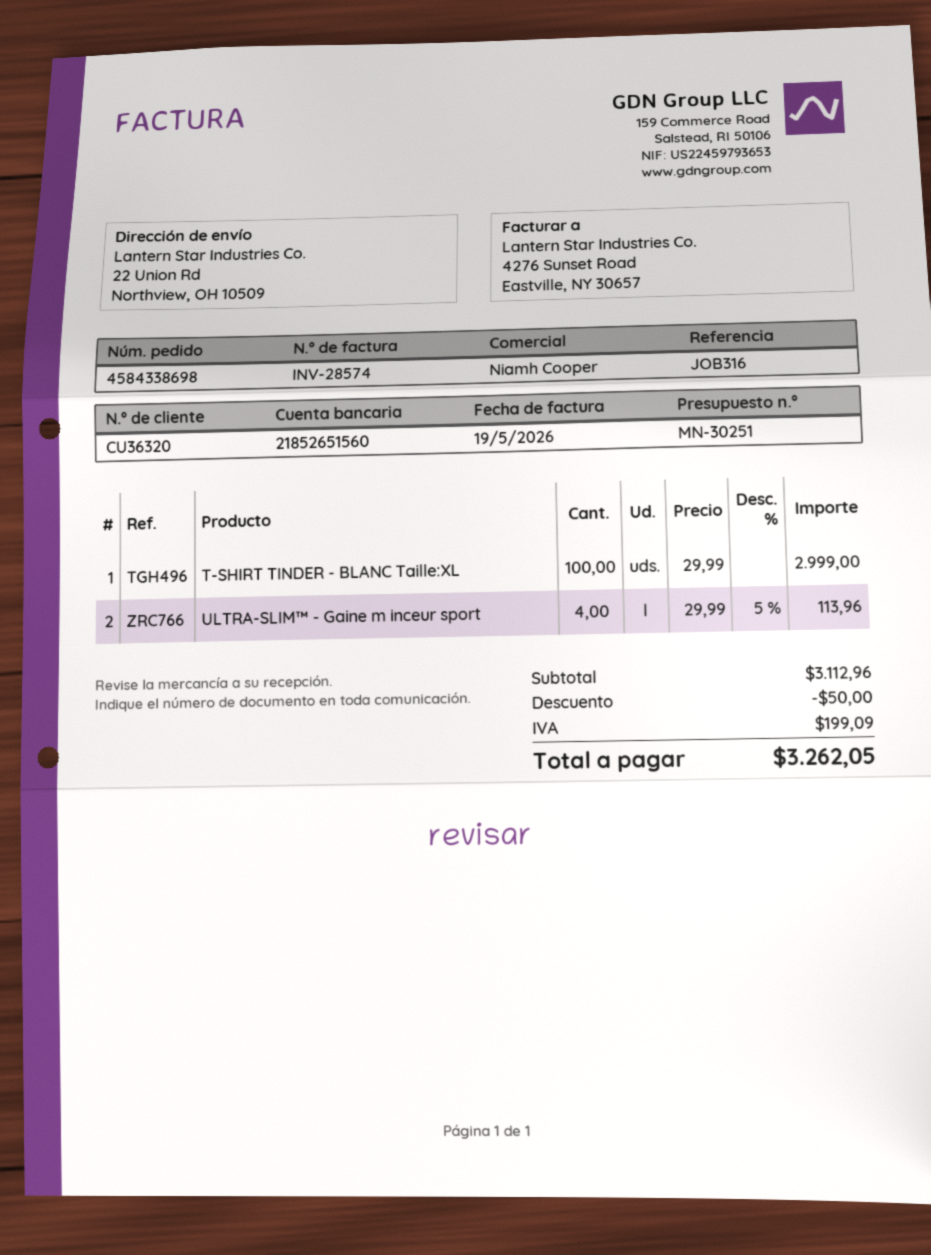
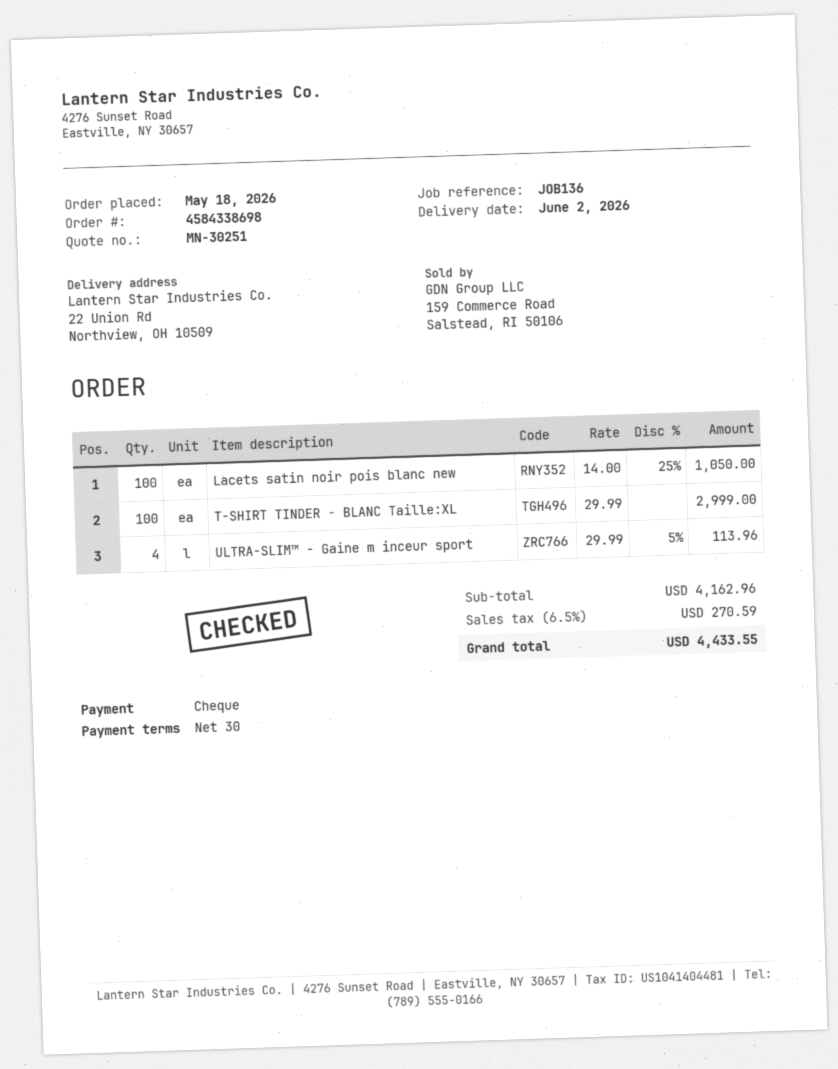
reference: JOB316 -> JOB136
Lacets satin noir pois blanc new: none -> 100 x 14.00 - 25% = 1050.00
subtotal: 3112.96 -> 4162.96
discount: 50.00 -> none
tax: 199.09 -> 270.59
total: 3262.05 -> 4433.55

